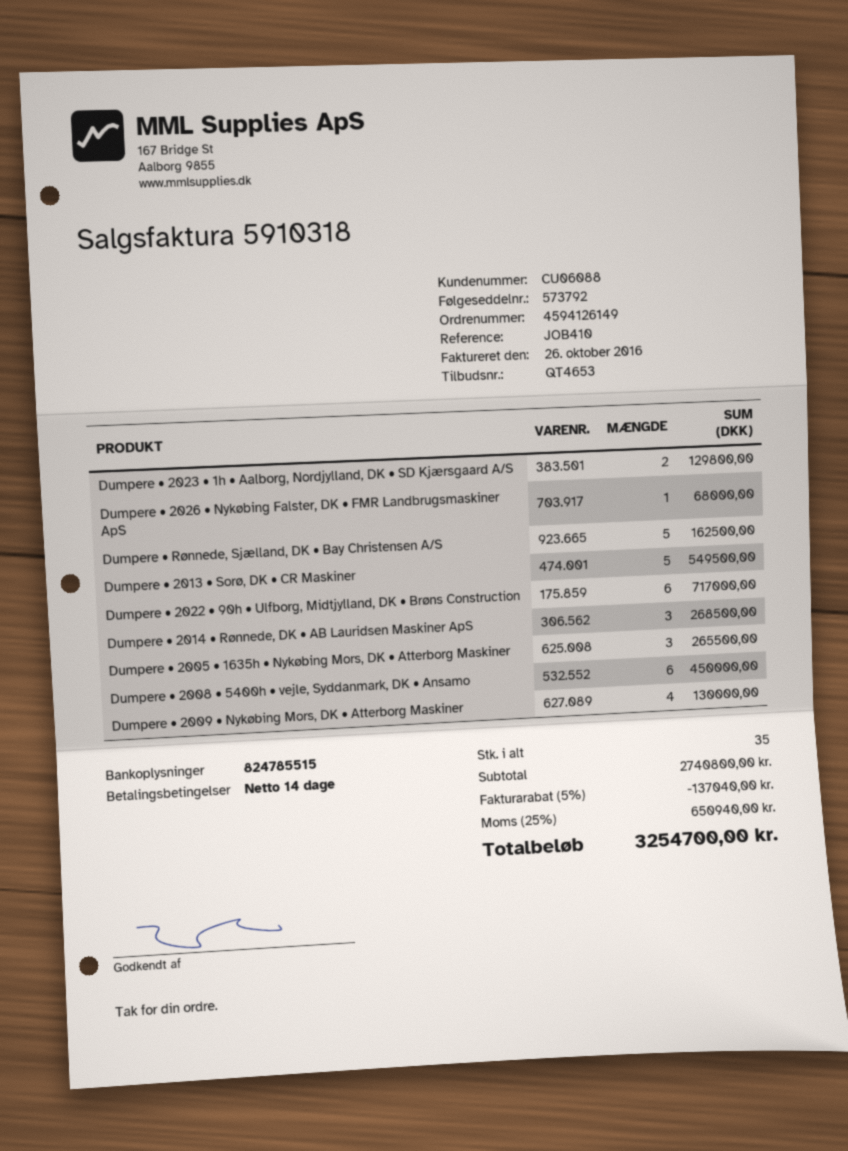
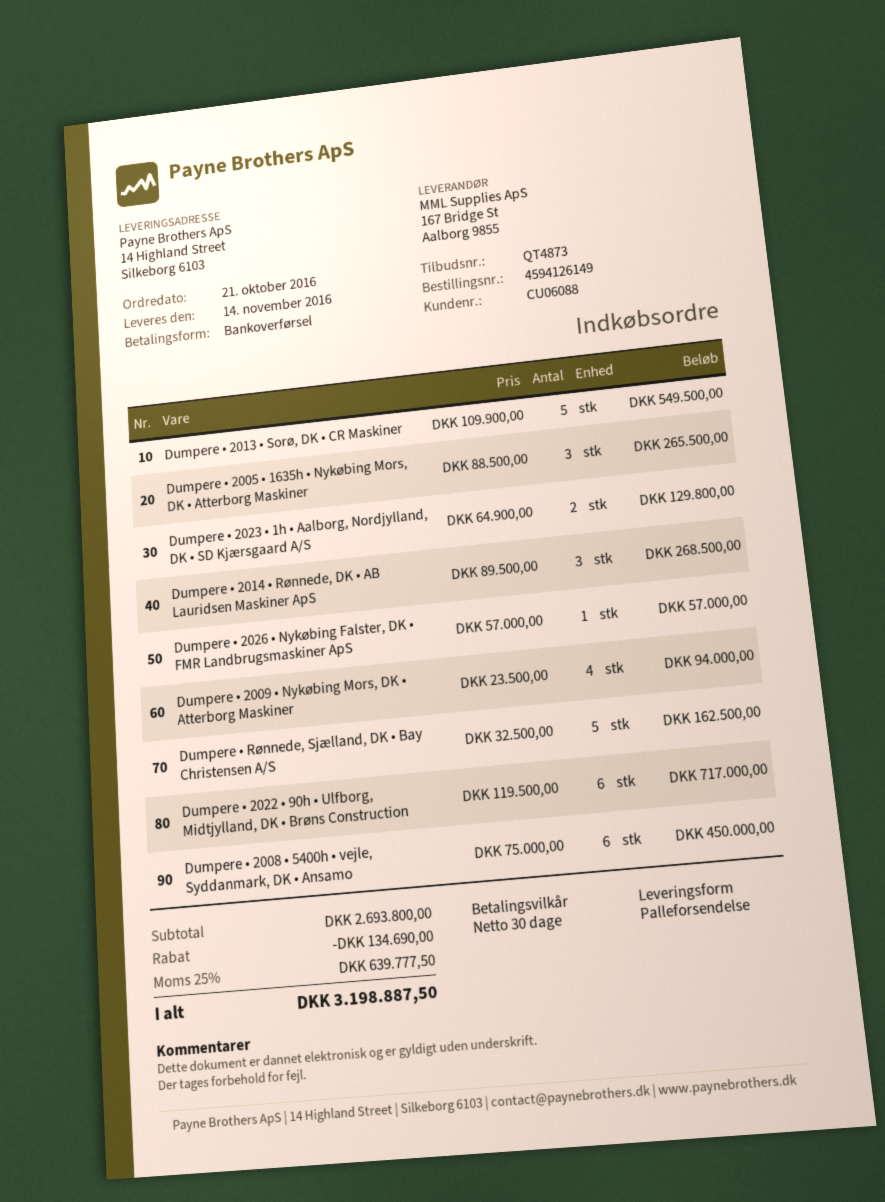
quote number: QT4653 -> QT4873
payment terms: 14 days -> 30 days
Dumpere • 2026 • Nykøbing Falster, DK • FMR Landbrugsmaskiner ApS: 1 for 68000.00 -> 1 for 57000.00
Dumpere • 2009 • Nykøbing Mors, DK • Atterborg Maskiner: 4 for 130000.00 -> 4 for 94000.00
subtotal: 2740800.00 -> 2693800.00
discount: 137040.00 -> 134690.00
tax: 25% = 650940.00 -> 25% = 639777.50
total: 3254700.00 -> 3198887.50

